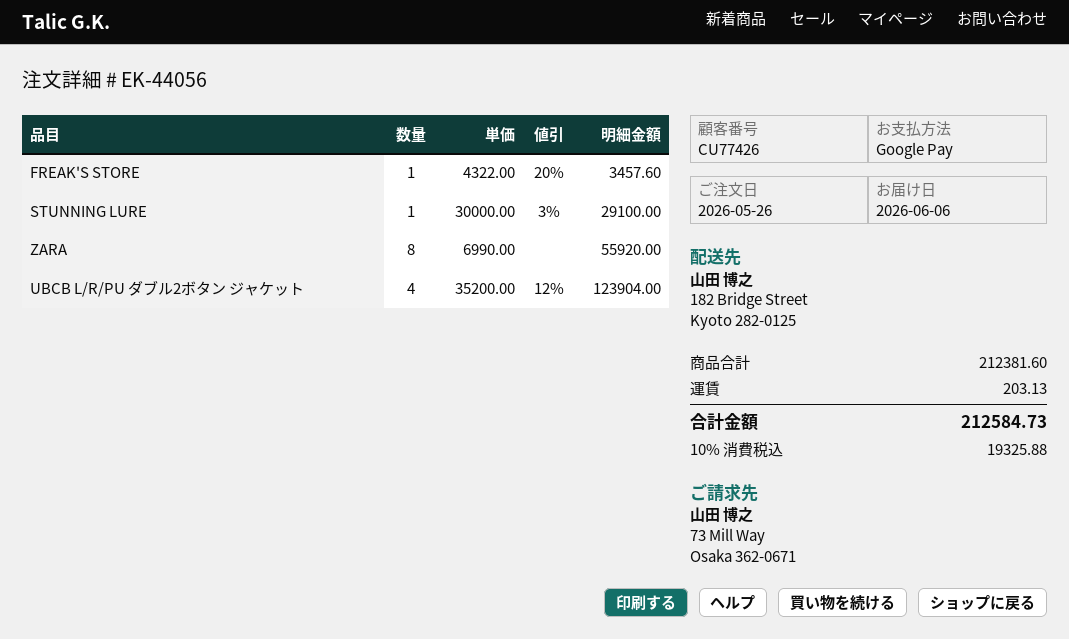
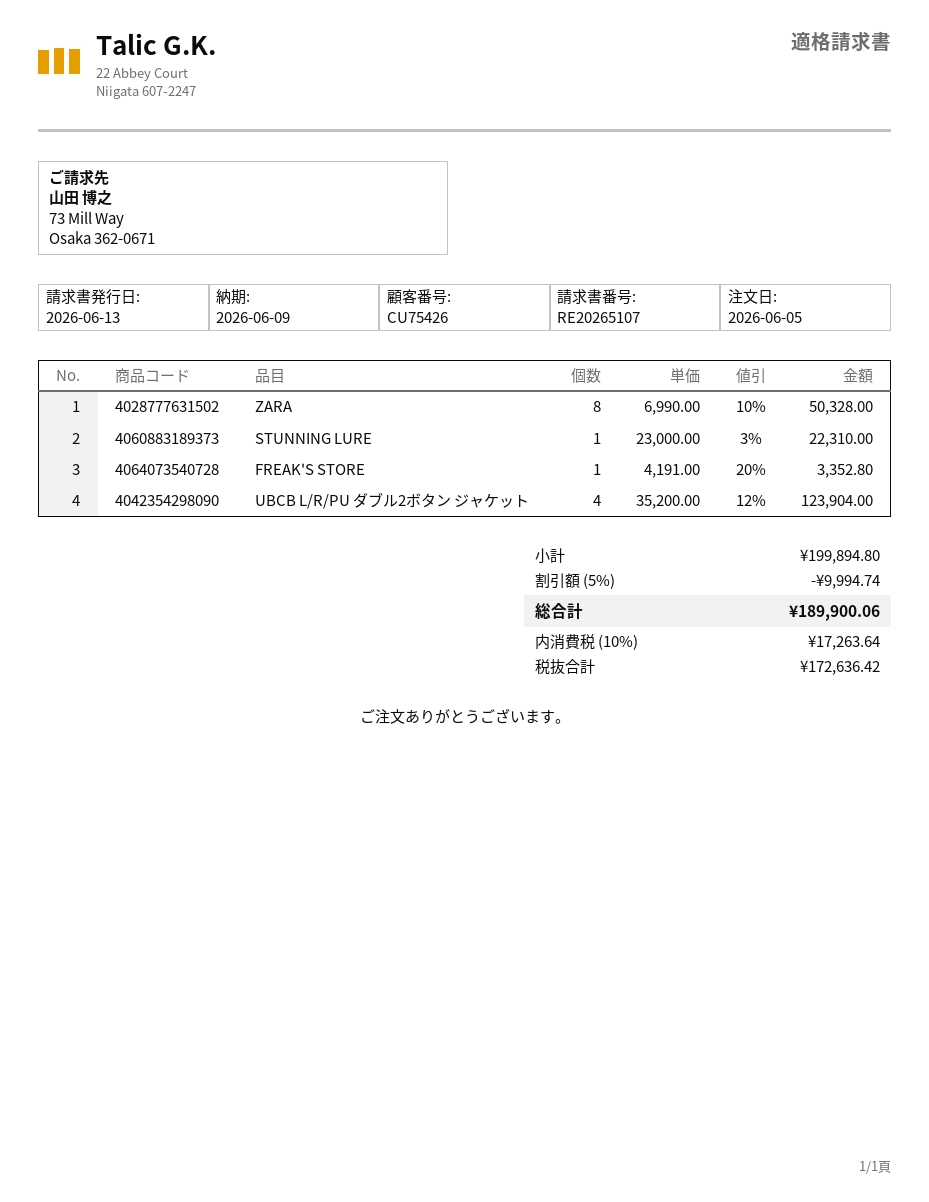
order date: 2026-05-26 -> 2026-06-05
delivery date: 2026-06-06 -> 2026-06-09
customer number: CU77426 -> CU75426
FREAK'S STORE: 1 x 4322.00 - 20% = 3457.60 -> 1 x 4191.00 - 20% = 3352.80
STUNNING LURE: 1 x 30000.00 - 3% = 29100.00 -> 1 x 23000.00 - 3% = 22310.00
ZARA: 8 x 6990.00 = 55920.00 -> 8 x 6990.00 - 10% = 50328.00
subtotal: 212381.60 -> 199894.80
discount: none -> 5% = 9994.74
shipping: 203.13 -> none
tax: 10% = 19325.88 -> 10% = 17263.64
total: 212584.73 -> 189900.06

